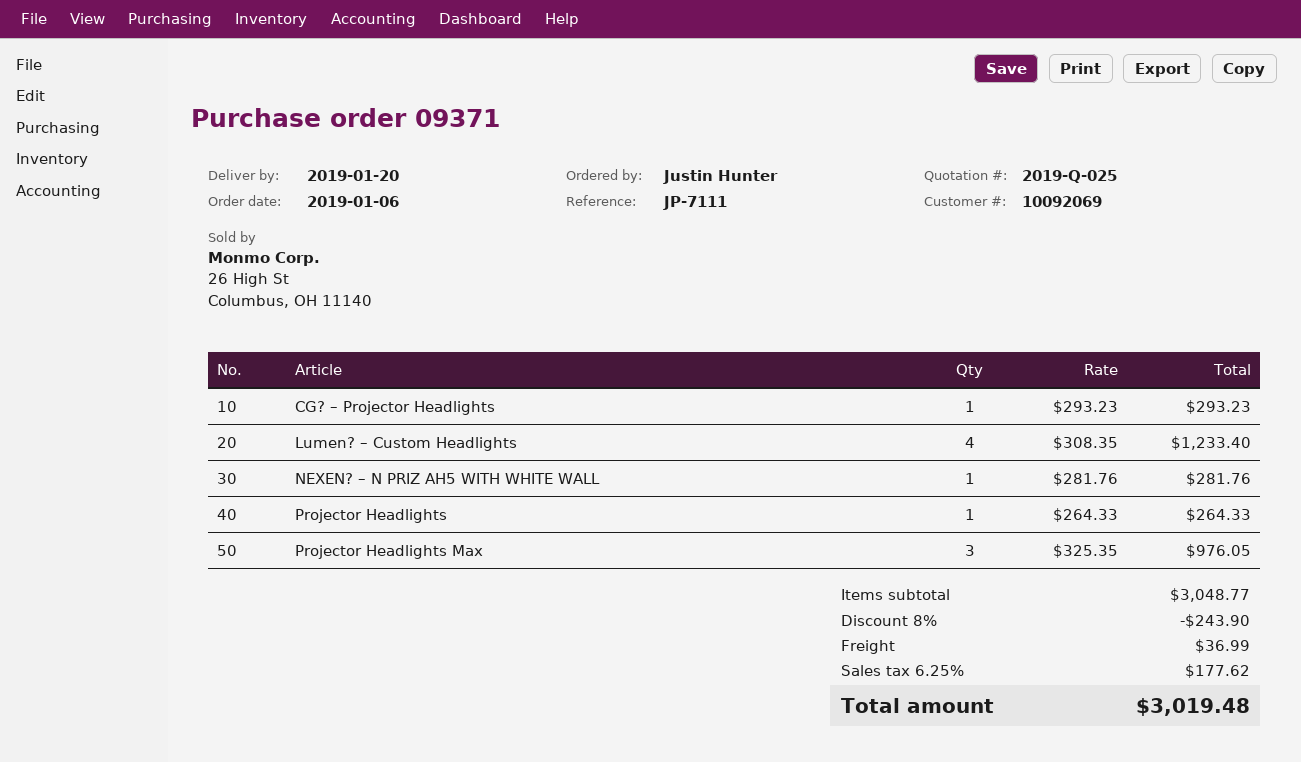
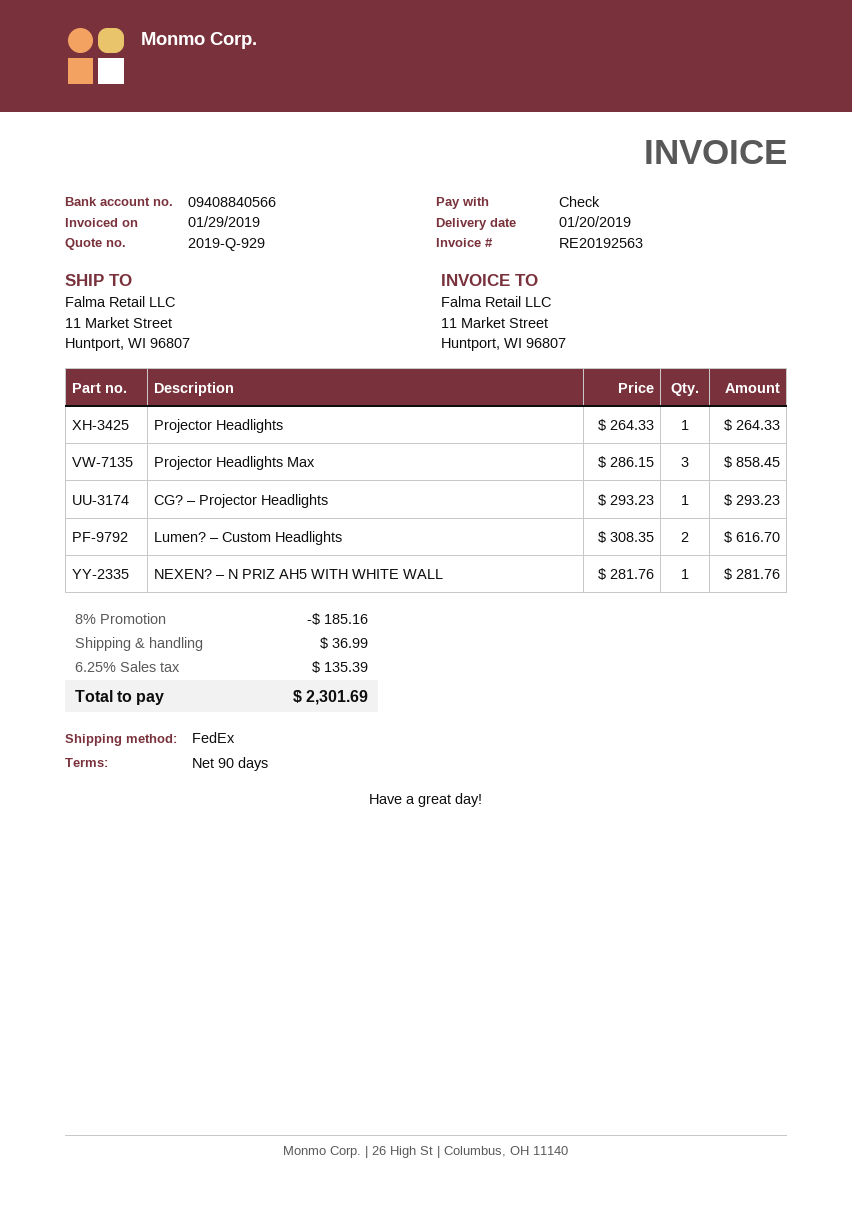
quote number: 2019-Q-025 -> 2019-Q-929
Lumen? – Custom Headlights: 4 x 308.35 = 1233.40 -> 2 x 308.35 = 616.70
Projector Headlights Max: 3 x 325.35 = 976.05 -> 3 x 286.15 = 858.45
discount: 8% = 243.90 -> 8% = 185.16
tax: 6.25% = 177.62 -> 6.25% = 135.39
total: 3019.48 -> 2301.69

